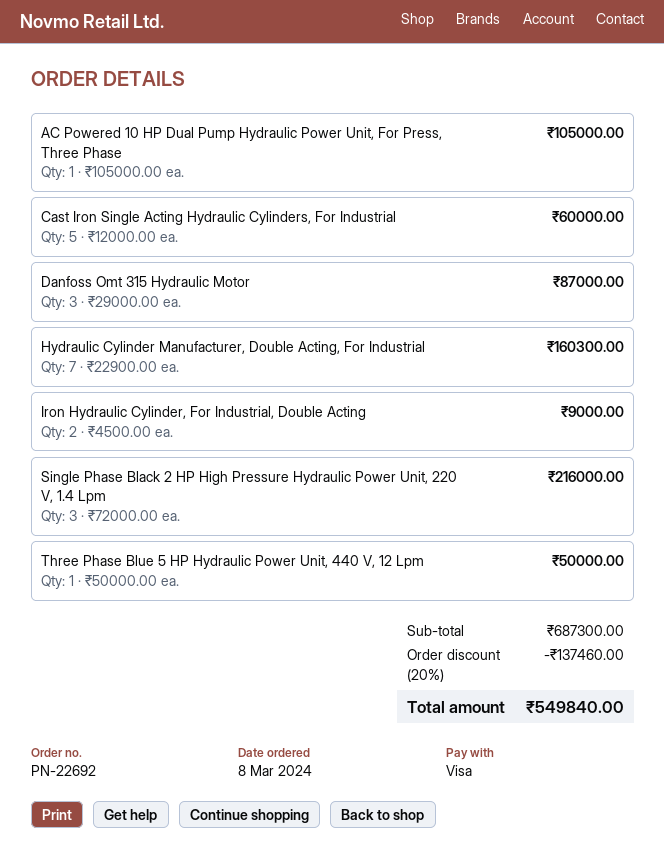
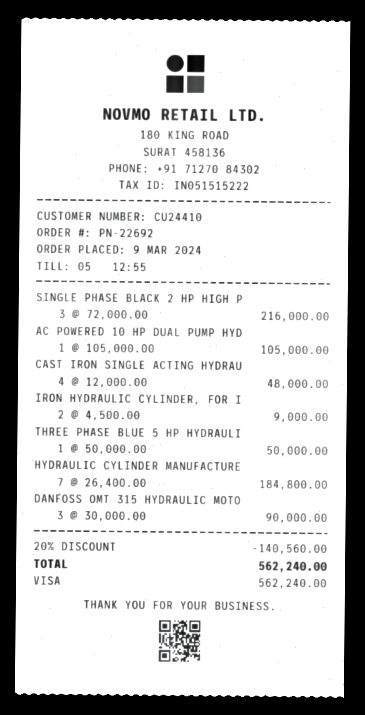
order date: 2024-03-08 -> 2024-03-09
Cast Iron Single Acting Hydraulic Cylinders, For Industrial: 5 x 12000.00 = 60000.00 -> 4 x 12000.00 = 48000.00
Danfoss Omt 315 Hydraulic Motor: 3 x 29000.00 = 87000.00 -> 3 x 30000.00 = 90000.00
Hydraulic Cylinder Manufacturer, Double Acting, For Industrial: 7 x 22900.00 = 160300.00 -> 7 x 26400.00 = 184800.00
discount: 20% = 137460.00 -> 20% = 140560.00
total: 549840.00 -> 562240.00

